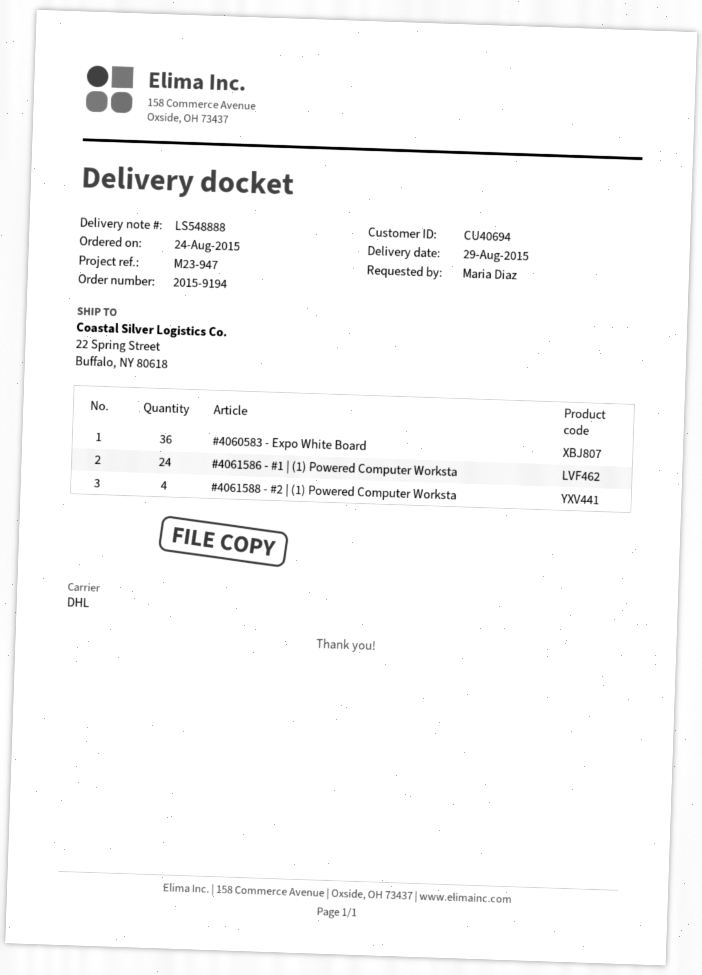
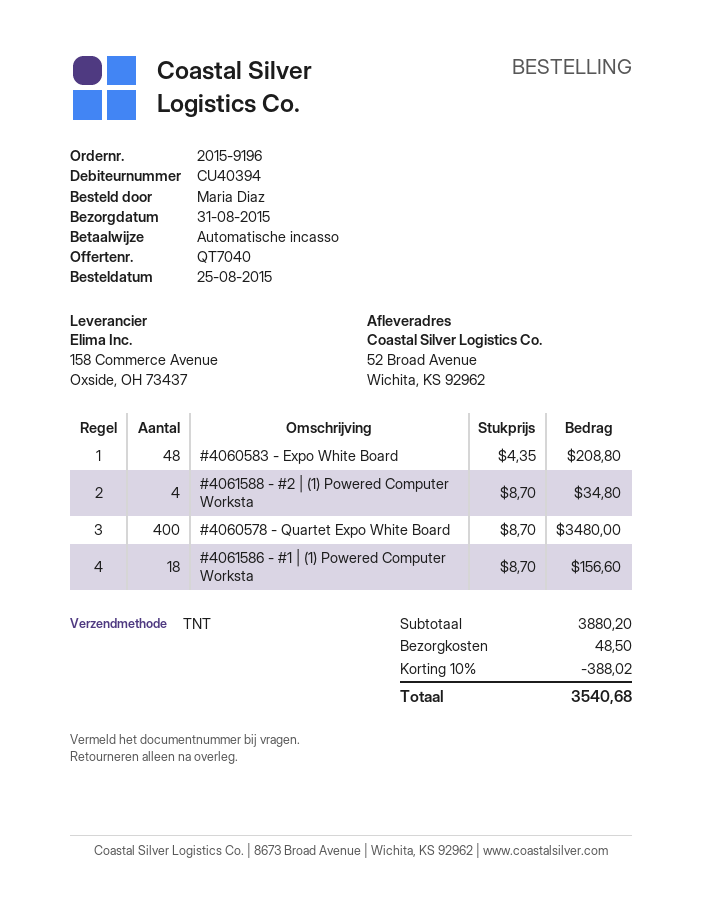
order number: 2015-9194 -> 2015-9196
order date: 2015-08-24 -> 2015-08-25
delivery date: 2015-08-29 -> 2015-08-31
customer number: CU40694 -> CU40394
shipping method: DHL -> TNT
ship to: 22 Spring Street, Buffalo, NY 80618 -> 52 Broad Avenue, Wichita, KS 92962
#4060583 - Expo White Board: 36 -> 48
#4061586 - #1 | (1) Powered Computer Worksta: 24 -> 18
#4060578 - Quartet Expo White Board: none -> 400

